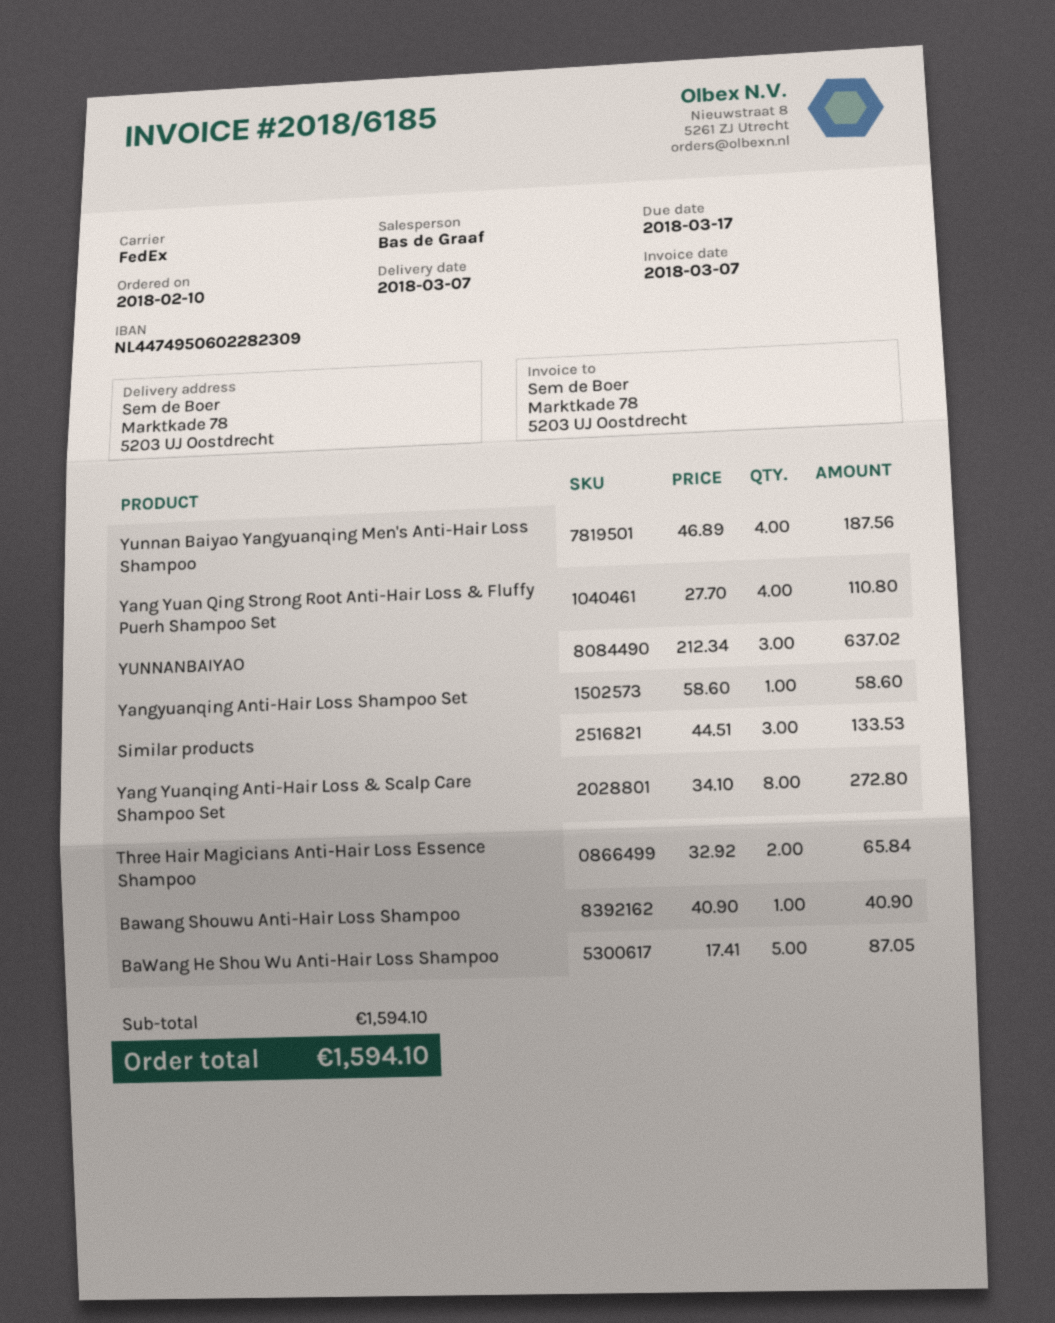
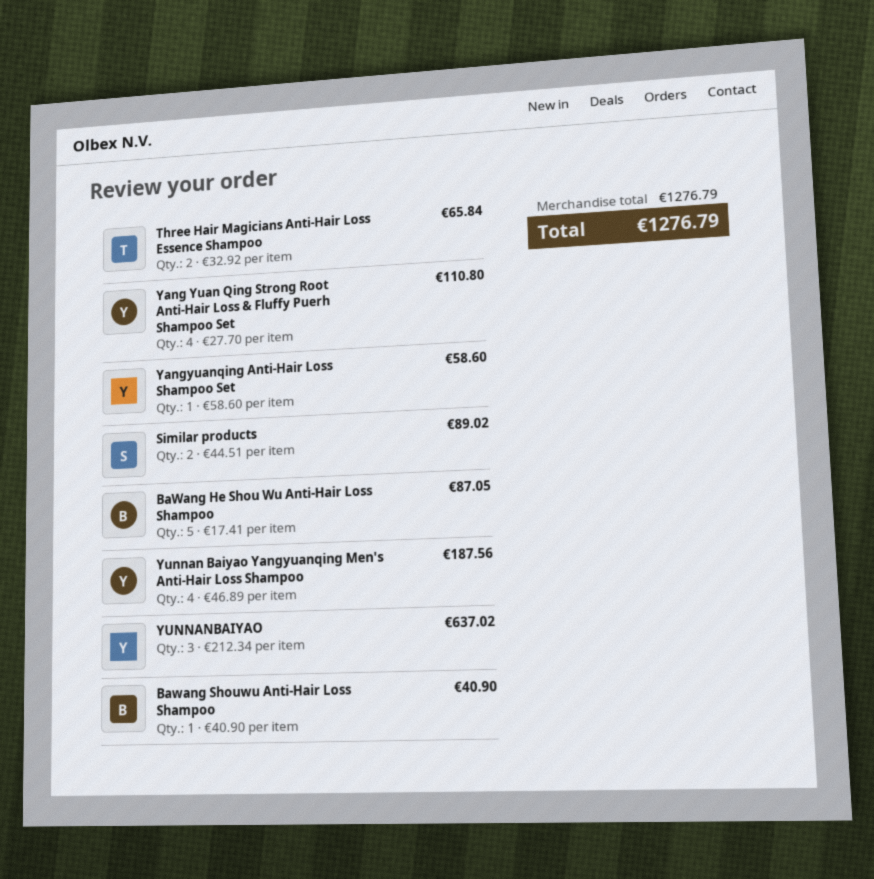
Similar products: 3 x 44.51 = 133.53 -> 2 x 44.51 = 89.02
Yang Yuanqing Anti-Hair Loss & Scalp Care Shampoo Set: 8 x 34.10 = 272.80 -> none
subtotal: 1594.10 -> 1276.79
total: 1594.10 -> 1276.79

